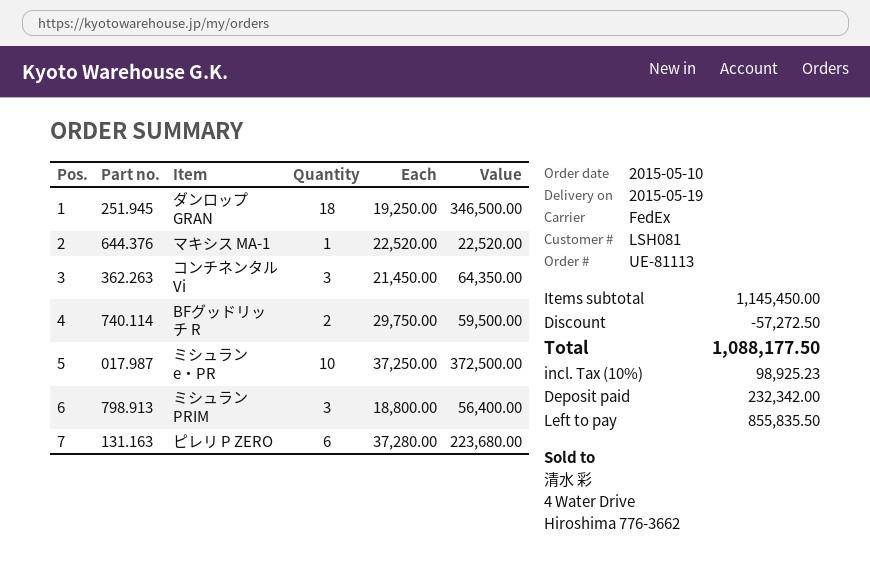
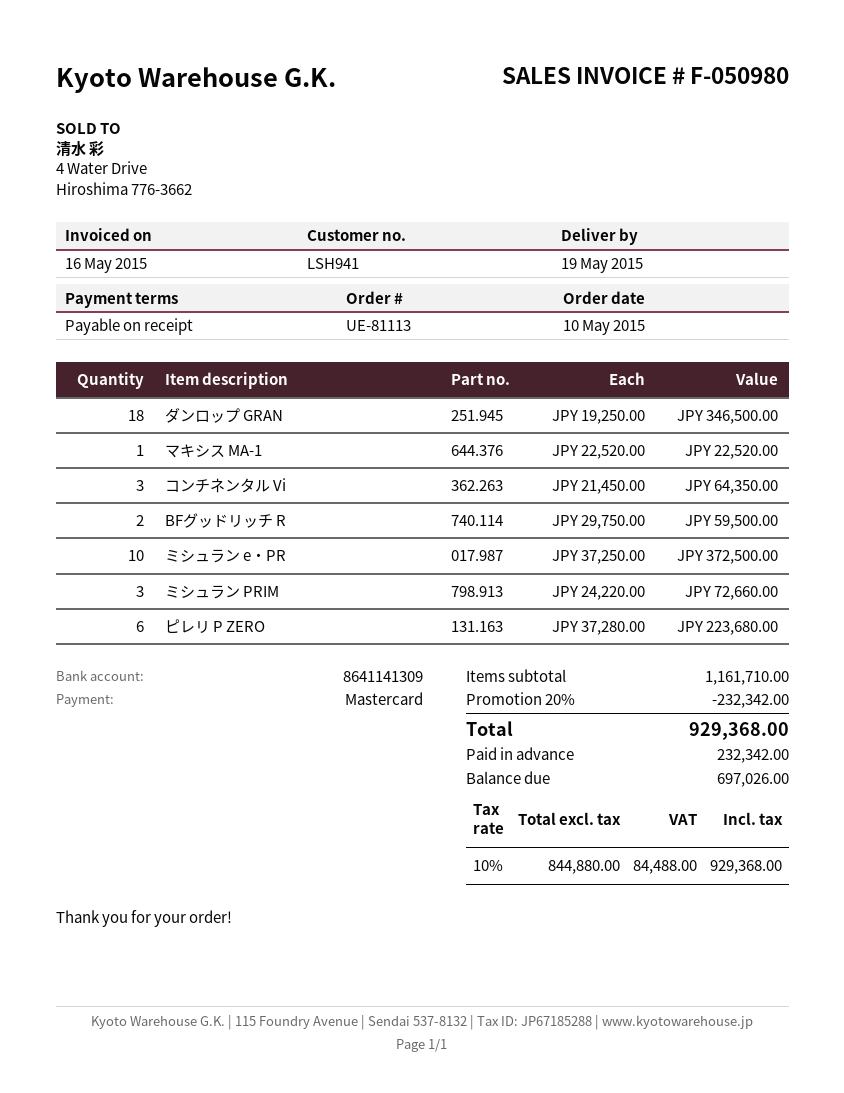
customer number: LSH081 -> LSH941
ミシュラン PRIM: 3 x 18800.00 = 56400.00 -> 3 x 24220.00 = 72660.00
subtotal: 1145450.00 -> 1161710.00
discount: 57272.50 -> 232342.00
tax: 10% = 98925.23 -> 10% = 84488.00
total: 1088177.50 -> 929368.00
balance: 855835.50 -> 697026.00

